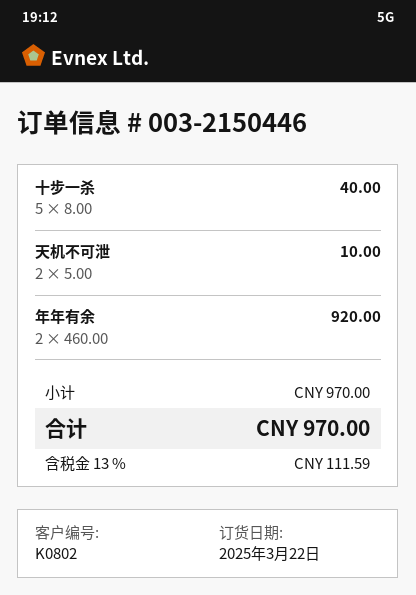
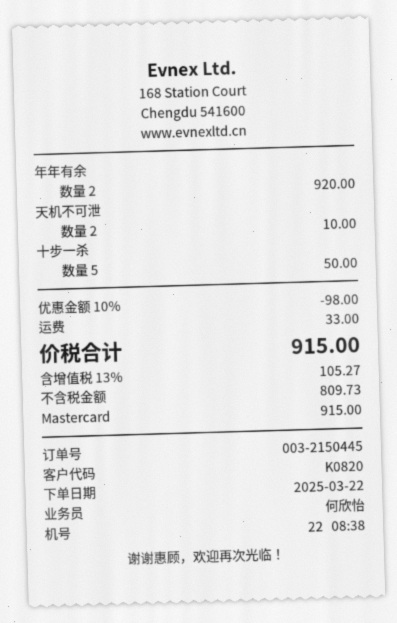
order number: 003-2150446 -> 003-2150445
customer number: K0802 -> K0820
十步一杀: 5 for 40.00 -> 5 for 50.00
discount: none -> 10% = 98.00
shipping: none -> 33.00
tax: 13% = 111.59 -> 13% = 105.27
total: 970.00 -> 915.00

